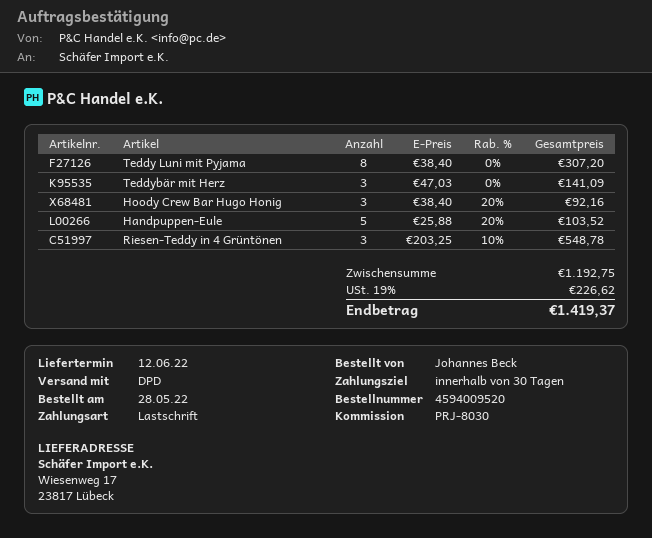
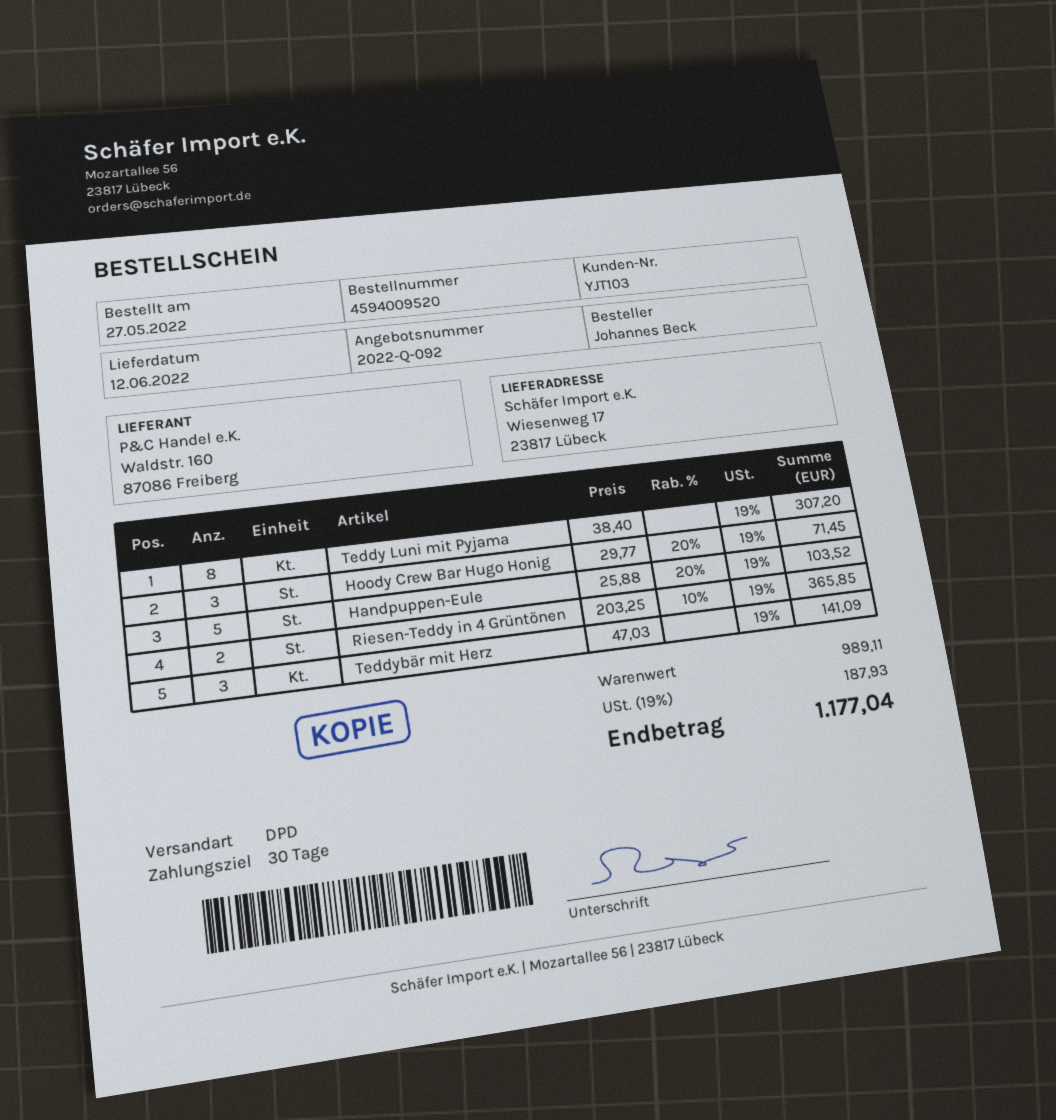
order date: 2022-05-28 -> 2022-05-27
Hoody Crew Bar Hugo Honig: 3 x 38.40 - 20% = 92.16 -> 3 x 29.77 - 20% = 71.45
Riesen-Teddy in 4 Grüntönen: 3 x 203.25 - 10% = 548.78 -> 2 x 203.25 - 10% = 365.85
subtotal: 1192.75 -> 989.11
tax: 19% = 226.62 -> 19% = 187.93
total: 1419.37 -> 1177.04

